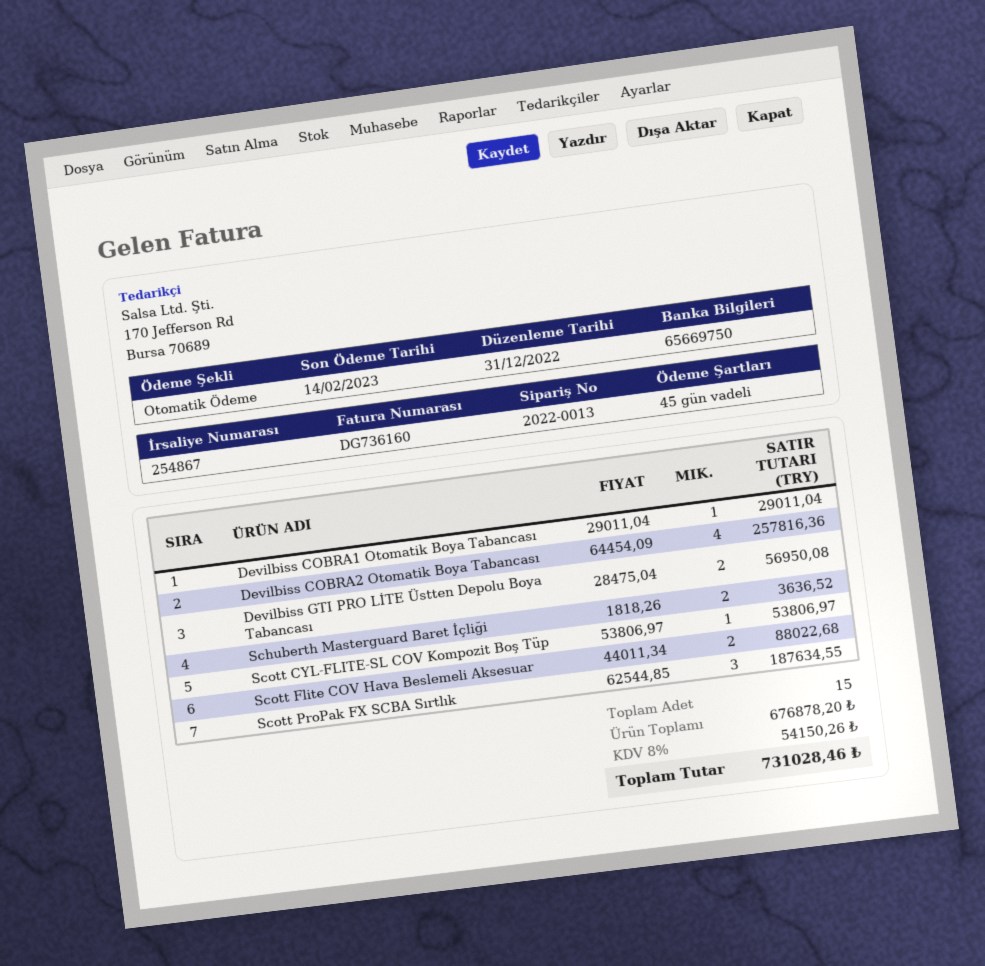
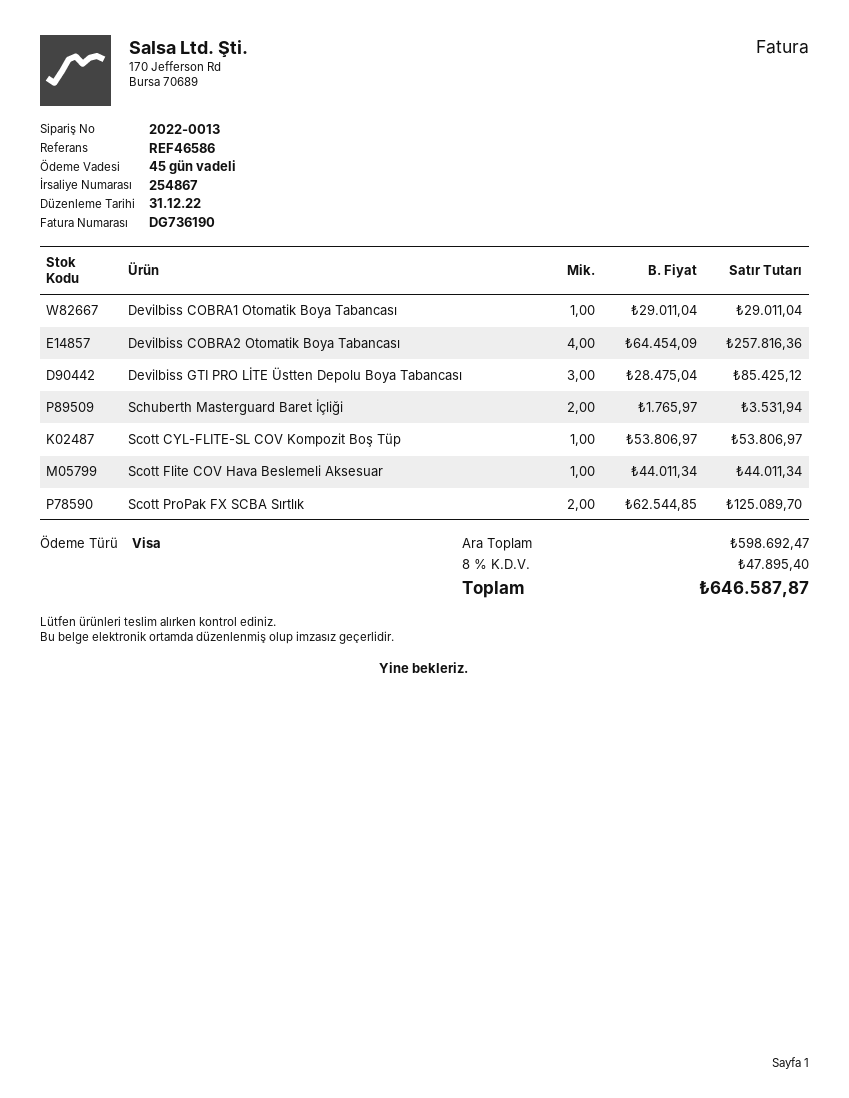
invoice number: DG736160 -> DG736190
payment method: direct debit -> Visa
Devilbiss GTI PRO LİTE Üstten Depolu Boya Tabancası: 2 x 28475.04 = 56950.08 -> 3 x 28475.04 = 85425.12
Schuberth Masterguard Baret İçliği: 2 x 1818.26 = 3636.52 -> 2 x 1765.97 = 3531.94
Scott Flite COV Hava Beslemeli Aksesuar: 2 x 44011.34 = 88022.68 -> 1 x 44011.34 = 44011.34
Scott ProPak FX SCBA Sırtlık: 3 x 62544.85 = 187634.55 -> 2 x 62544.85 = 125089.70
subtotal: 676878.20 -> 598692.47
tax: 8% = 54150.26 -> 8% = 47895.40
total: 731028.46 -> 646587.87

